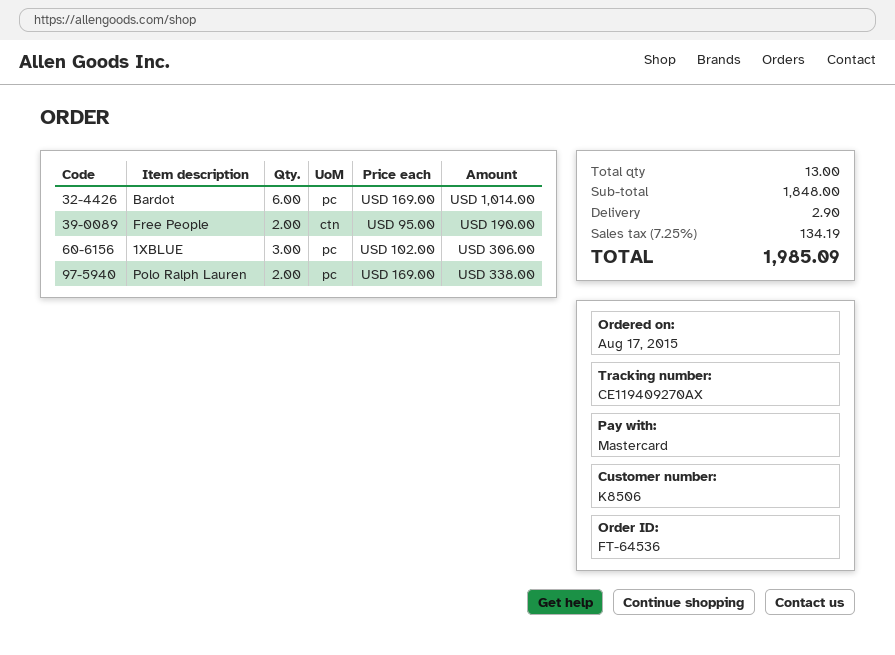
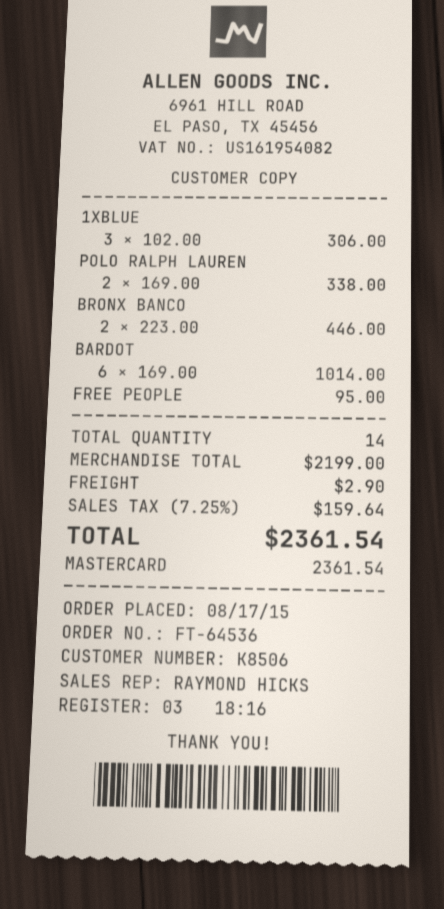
Free People: 2 x 95.00 = 190.00 -> 1 x 95.00 = 95.00
BRONX BANCO: none -> 2 x 223.00 = 446.00
total quantity: 13 -> 14
subtotal: 1848.00 -> 2199.00
tax: 7.25% = 134.19 -> 7.25% = 159.64
total: 1985.09 -> 2361.54

